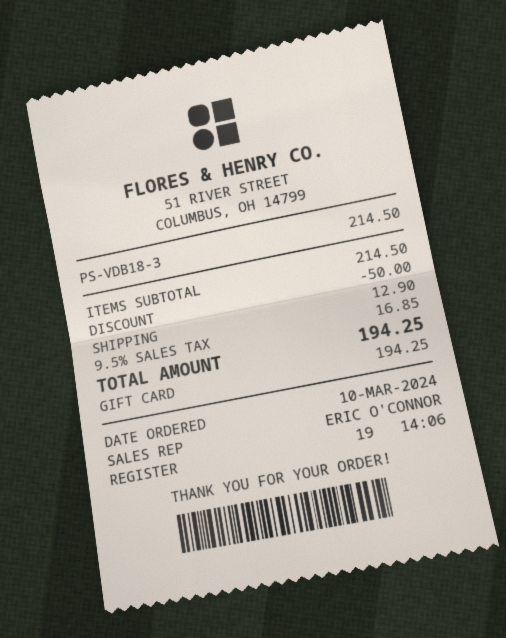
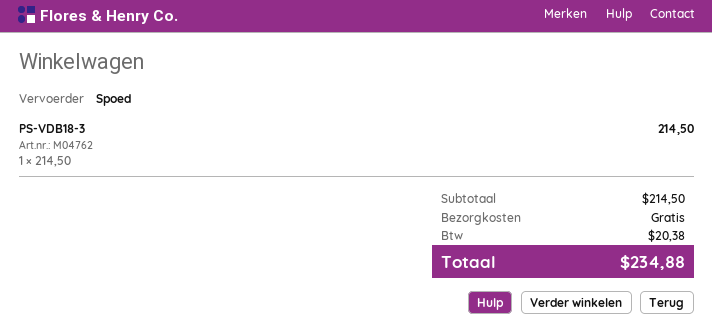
discount: 50.00 -> none
shipping: 12.90 -> 0.00
tax: 16.85 -> 20.38
total: 194.25 -> 234.88

